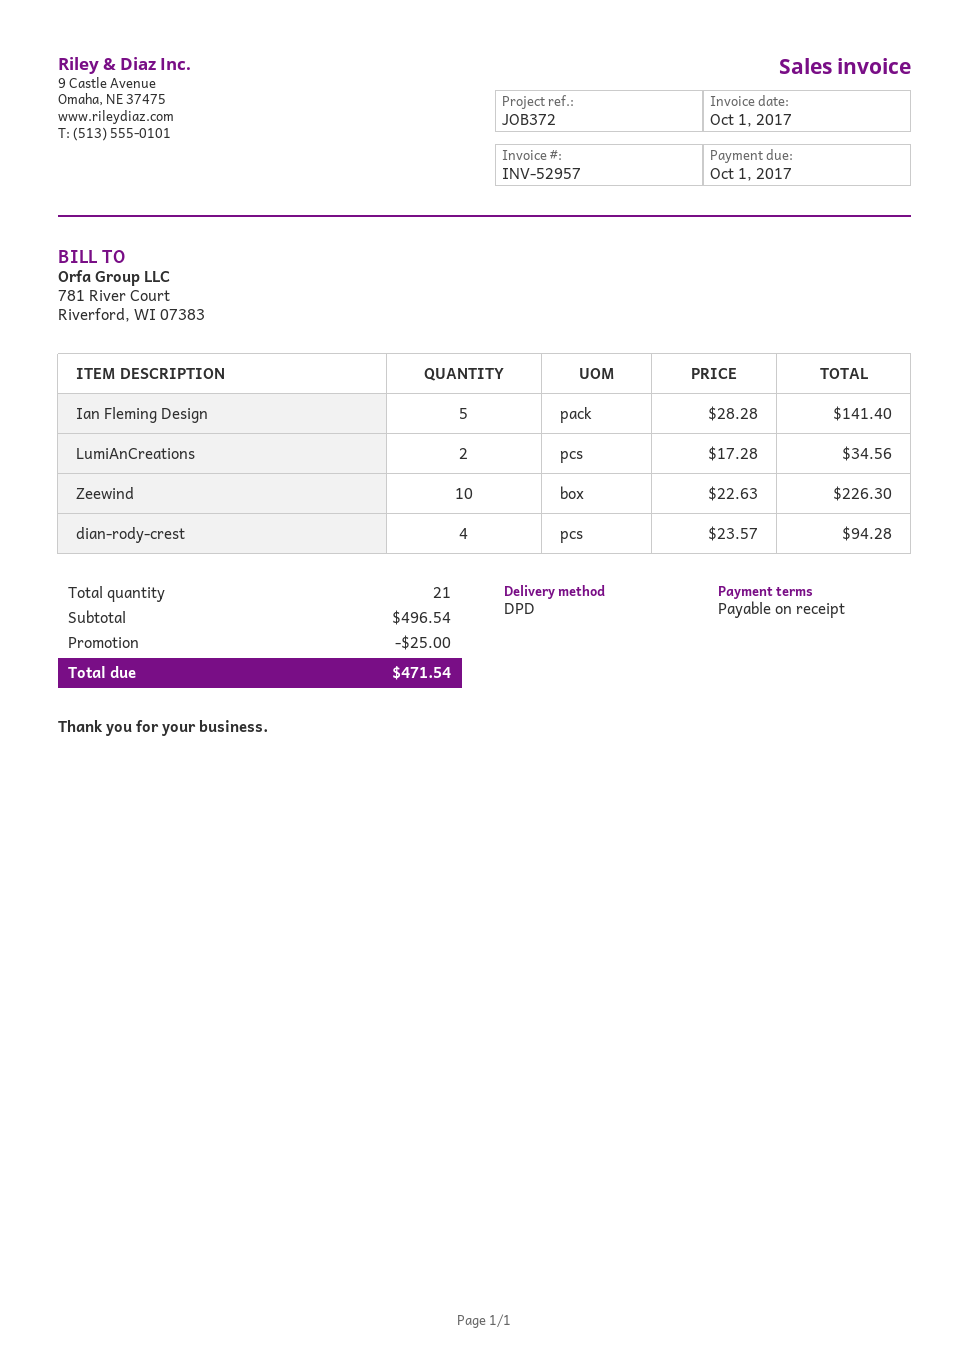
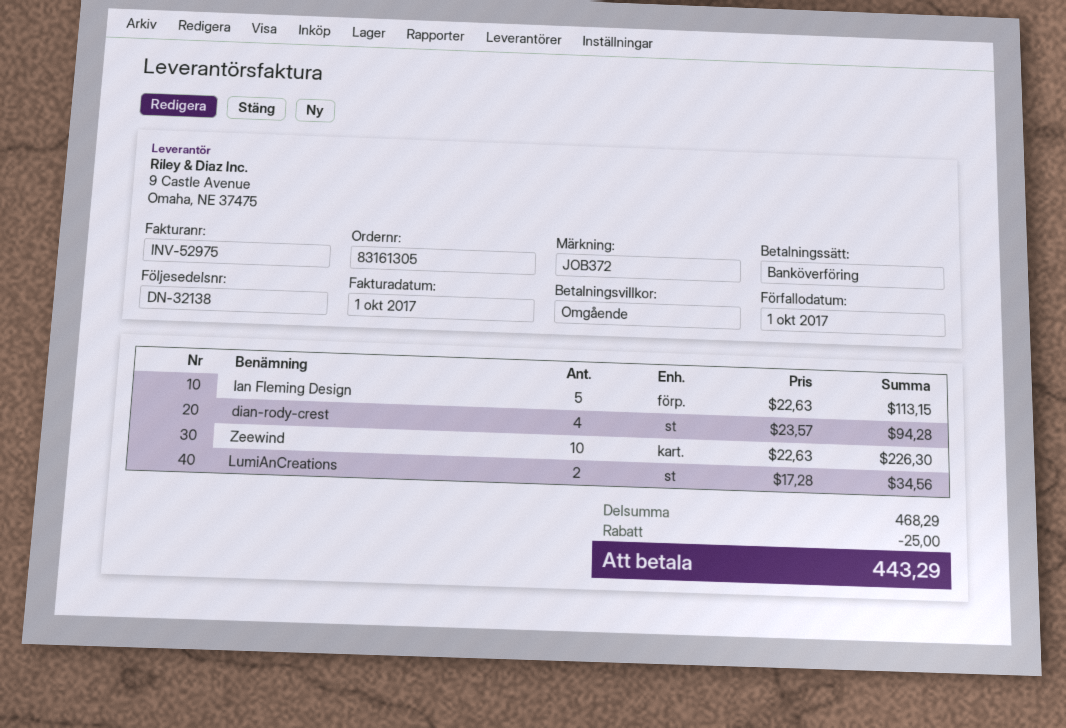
invoice number: INV-52957 -> INV-52975
Ian Fleming Design: 5 x 28.28 = 141.40 -> 5 x 22.63 = 113.15
subtotal: 496.54 -> 468.29
total: 471.54 -> 443.29

